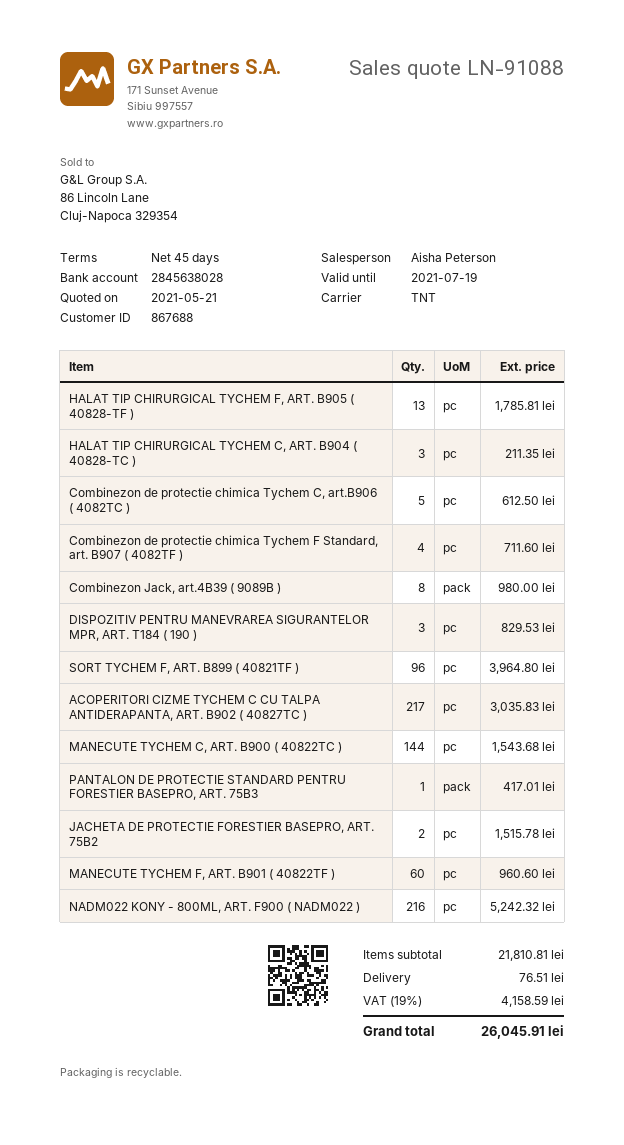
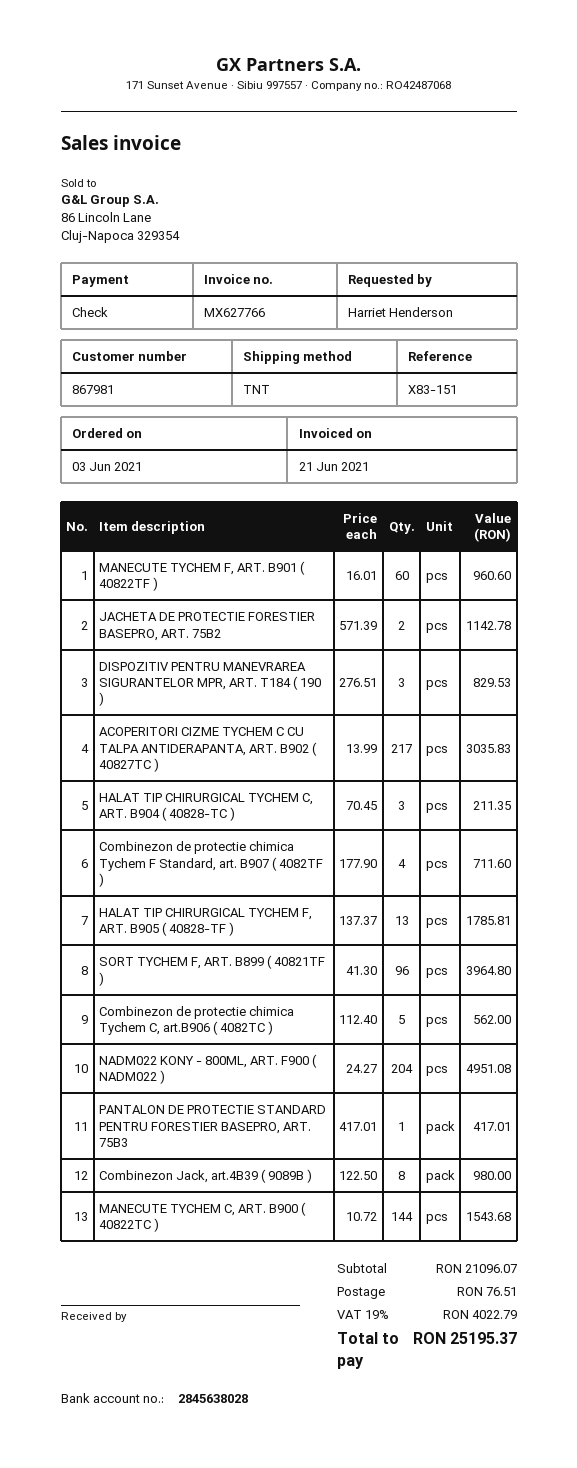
customer number: 867688 -> 867981
Combinezon de protectie chimica Tychem C, art.B906 ( 4082TC ): 5 for 612.50 -> 5 for 562.00
JACHETA DE PROTECTIE FORESTIER BASEPRO, ART. 75B2: 2 for 1515.78 -> 2 for 1142.78
NADM022 KONY - 800ML, ART. F900 ( NADM022 ): 216 for 5242.32 -> 204 for 4951.08
subtotal: 21810.81 -> 21096.07
tax: 19% = 4158.59 -> 19% = 4022.79
total: 26045.91 -> 25195.37

